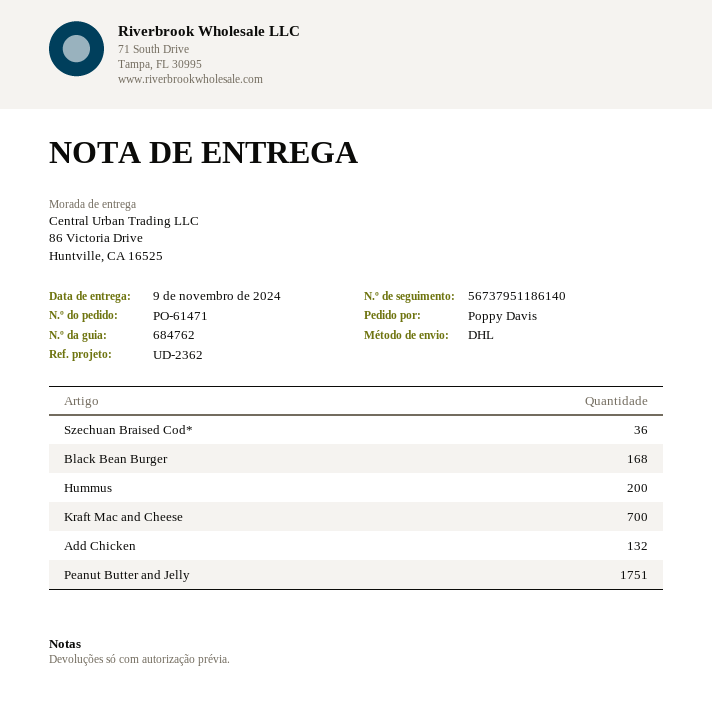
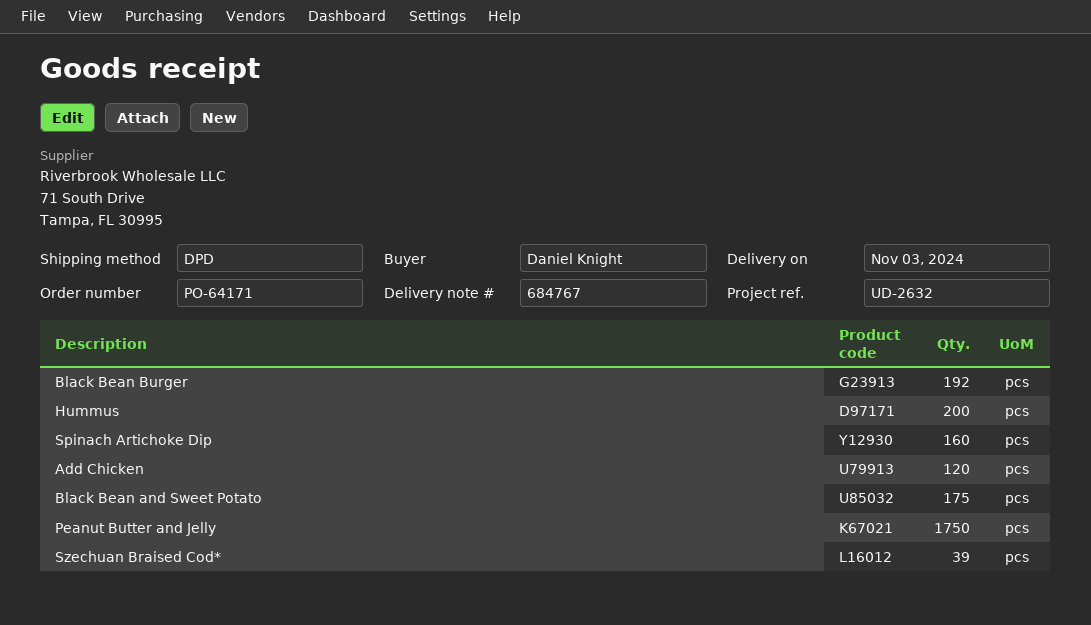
order number: PO-61471 -> PO-64171
delivery note number: 684762 -> 684767
delivery date: 2024-11-09 -> 2024-11-03
reference: UD-2362 -> UD-2632
ordered by: Poppy Davis -> Daniel Knight
shipping method: DHL -> DPD
Szechuan Braised Cod*: 36 -> 39
Black Bean Burger: 168 -> 192
Kraft Mac and Cheese: 700 -> none
Add Chicken: 132 -> 120
Peanut Butter and Jelly: 1751 -> 1750
Spinach Artichoke Dip: none -> 160
Black Bean and Sweet Potato: none -> 175

